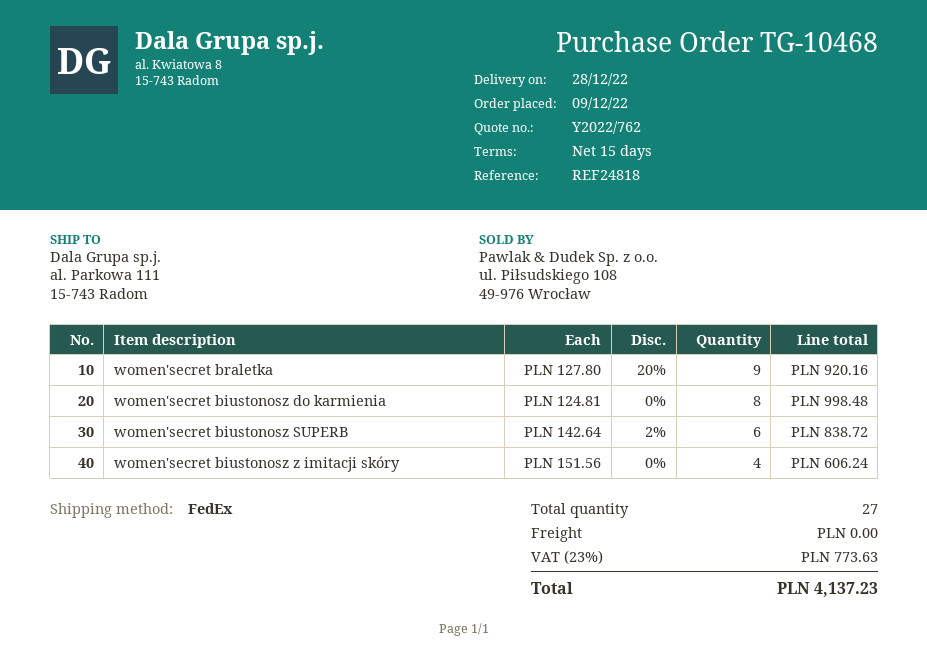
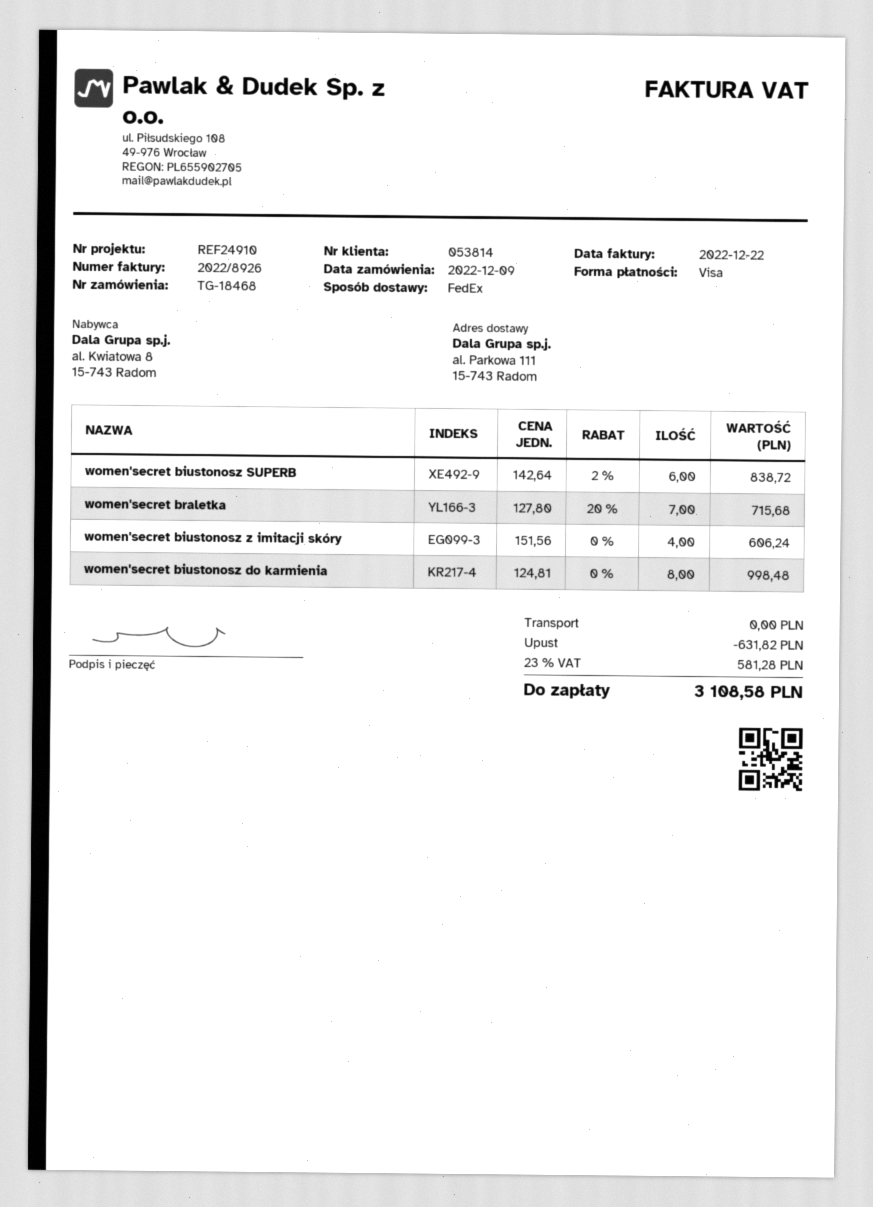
order number: TG-10468 -> TG-18468
reference: REF24818 -> REF24910
women'secret braletka: 9 x 127.80 - 20% = 920.16 -> 7 x 127.80 - 20% = 715.68
discount: none -> 631.82
tax: 23% = 773.63 -> 23% = 581.28
total: 4137.23 -> 3108.58

